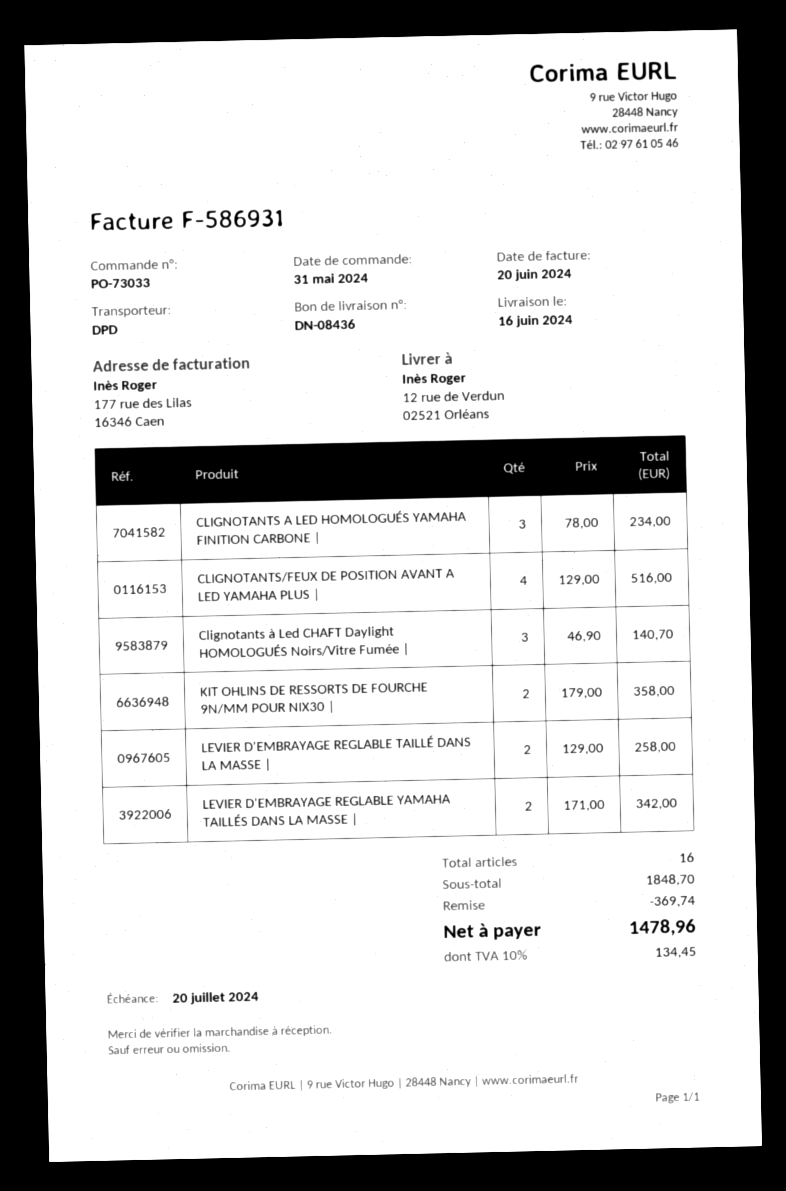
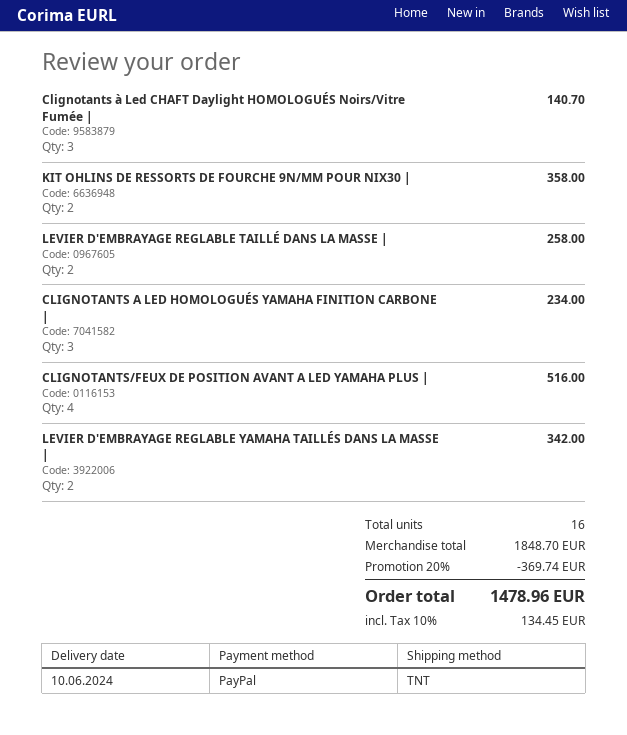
delivery date: 2024-06-16 -> 2024-06-10
shipping method: DPD -> TNT

